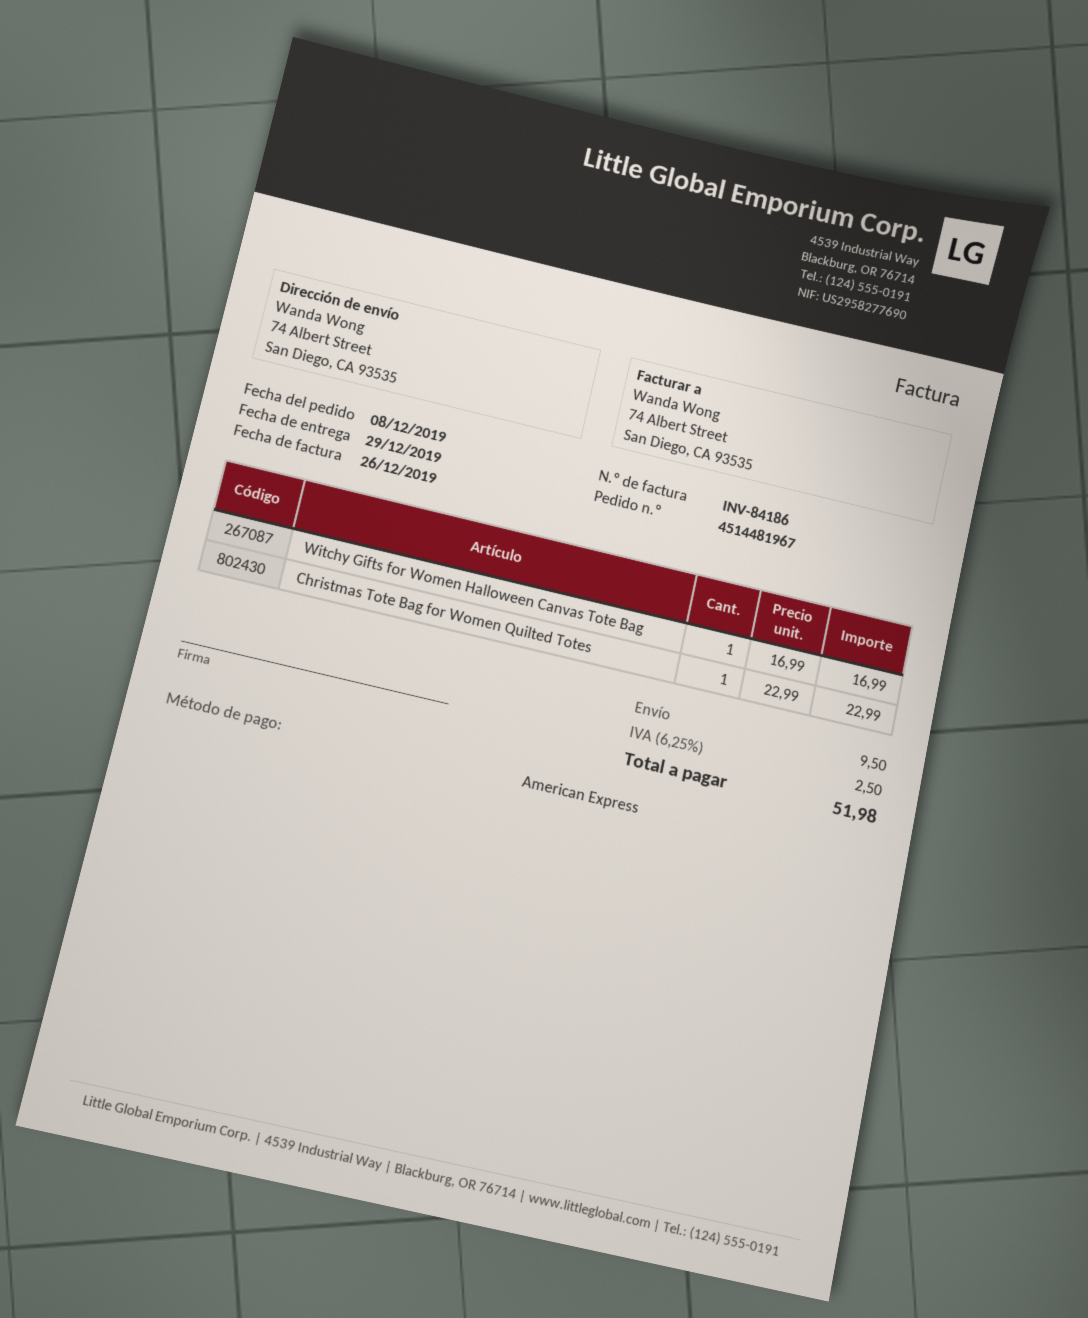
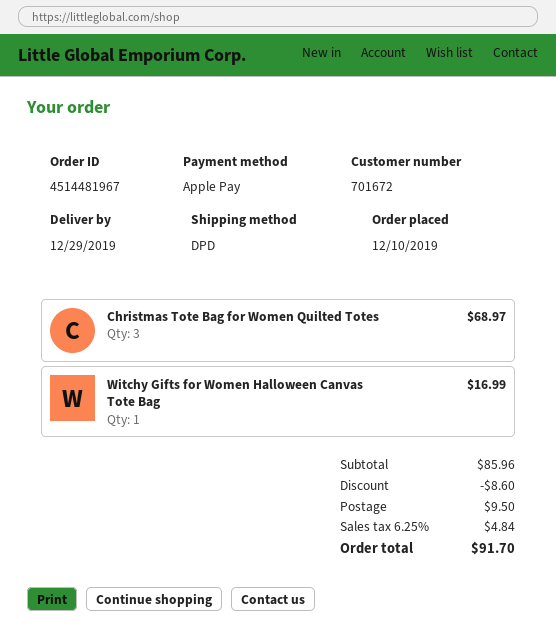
order date: 2019-12-08 -> 2019-12-10
payment method: American Express -> Apple Pay
Christmas Tote Bag for Women Quilted Totes: 1 for 22.99 -> 3 for 68.97
discount: none -> 8.60
tax: 6.25% = 2.50 -> 6.25% = 4.84
total: 51.98 -> 91.70

